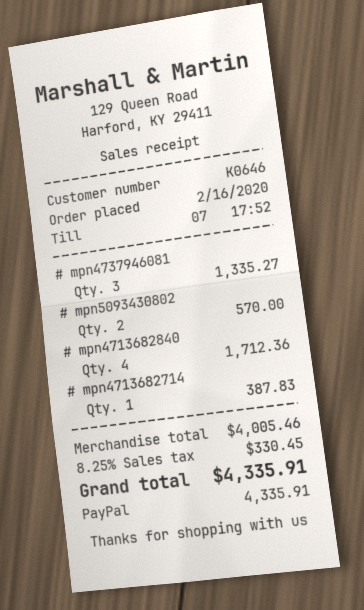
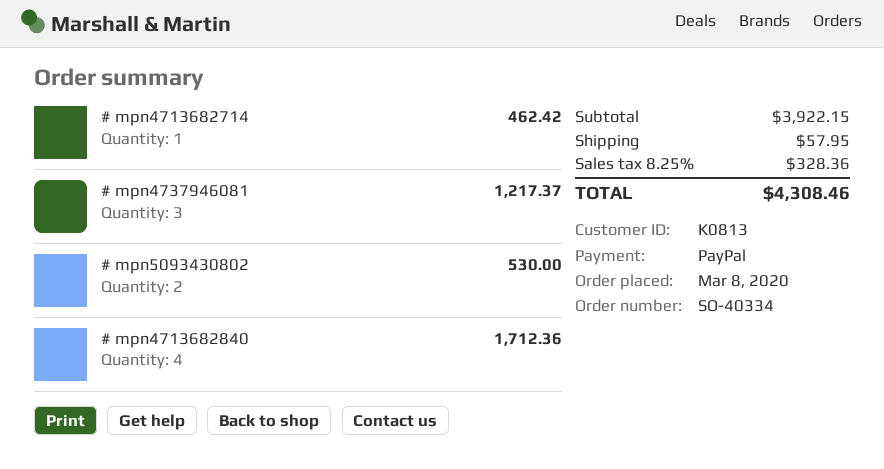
order date: 2020-02-16 -> 2020-03-08
customer number: K0646 -> K0813
# mpn4737946081: 3 for 1335.27 -> 3 for 1217.37
# mpn5093430802: 2 for 570.00 -> 2 for 530.00
# mpn4713682714: 1 for 387.83 -> 1 for 462.42
subtotal: 4005.46 -> 3922.15
shipping: none -> 57.95
tax: 8.25% = 330.45 -> 8.25% = 328.36
total: 4335.91 -> 4308.46

